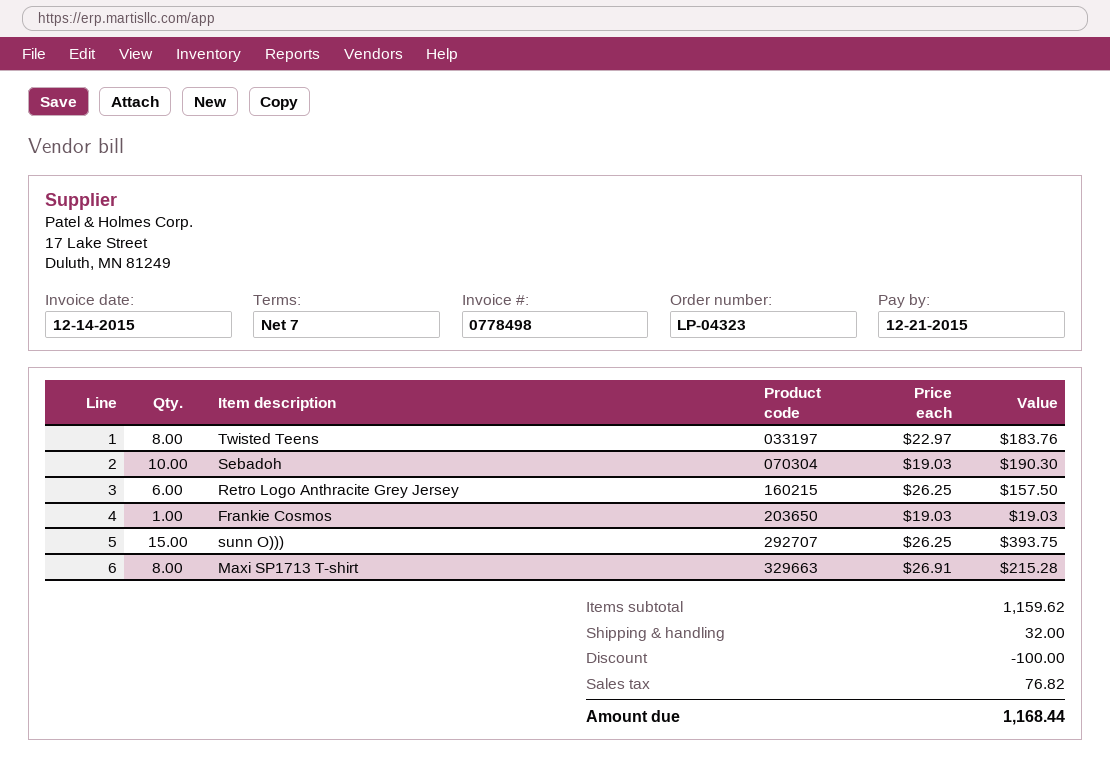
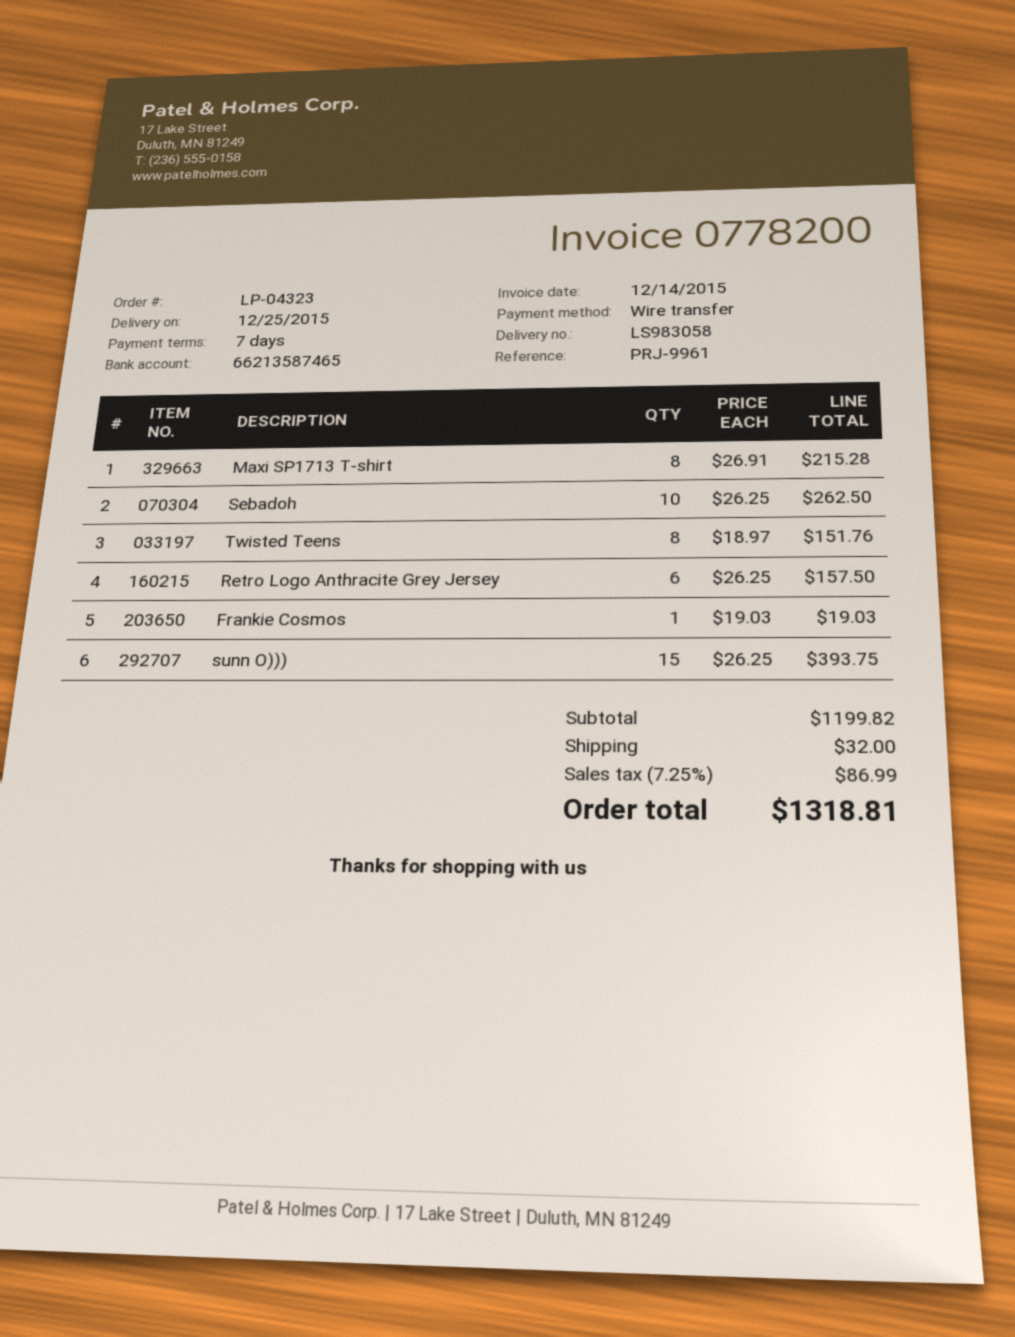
invoice number: 0778498 -> 0778200
Twisted Teens: 8 x 22.97 = 183.76 -> 8 x 18.97 = 151.76
Sebadoh: 10 x 19.03 = 190.30 -> 10 x 26.25 = 262.50
subtotal: 1159.62 -> 1199.82
discount: 100.00 -> none
tax: 76.82 -> 86.99
total: 1168.44 -> 1318.81

